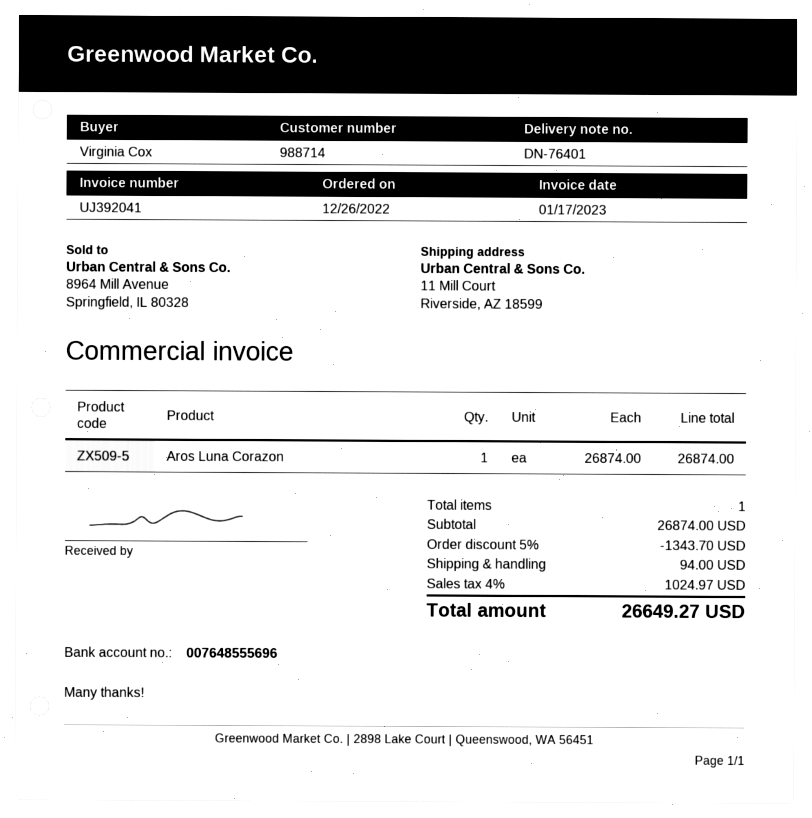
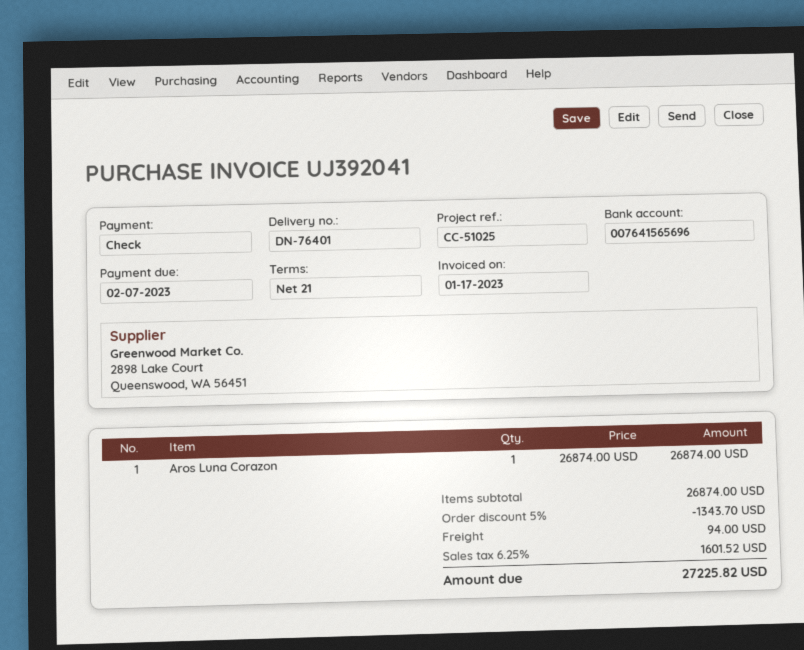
bank account: 007648555696 -> 007641565696
tax: 4% = 1024.97 -> 6.25% = 1601.52
total: 26649.27 -> 27225.82

